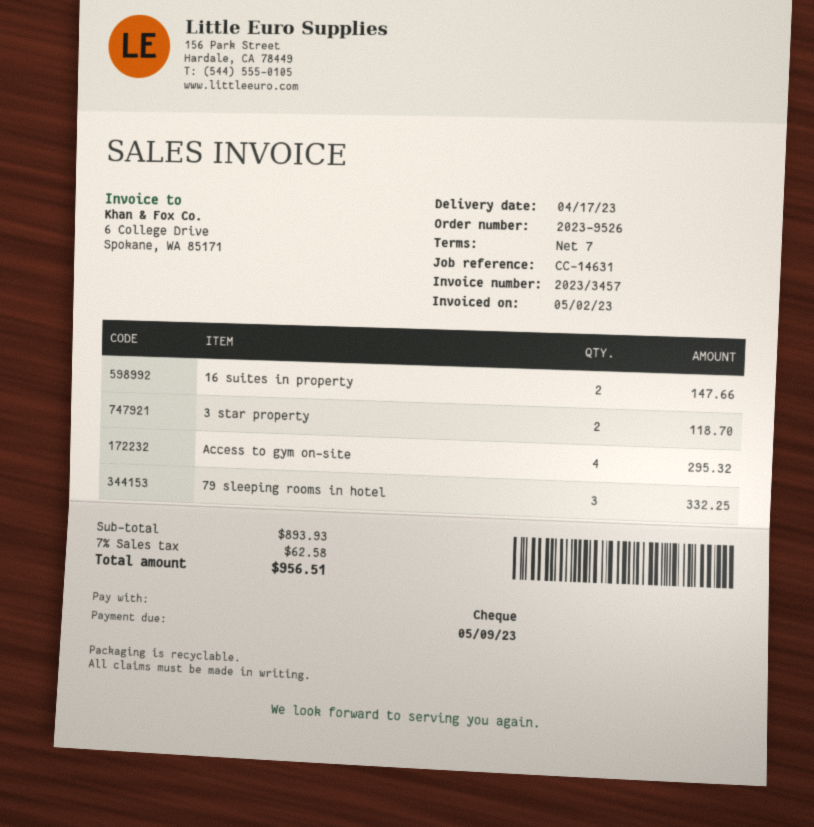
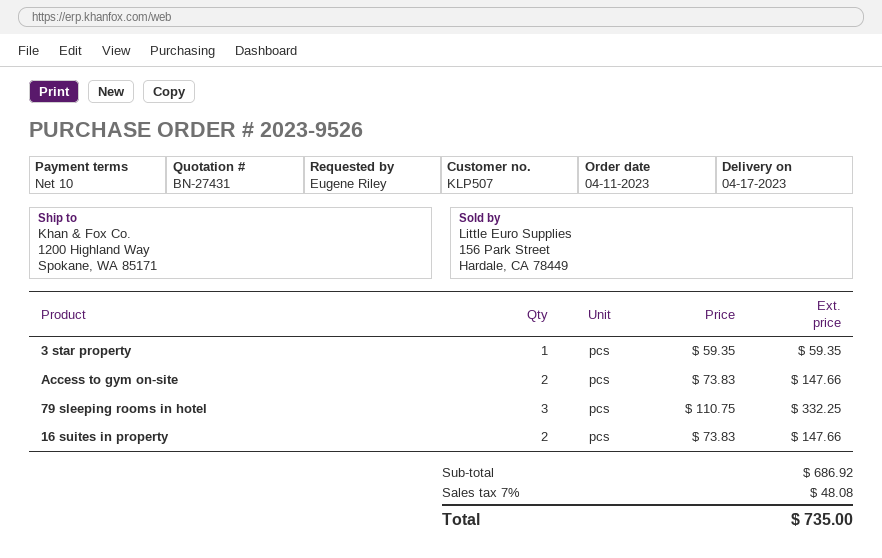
payment terms: 7 days -> 10 days
3 star property: 2 for 118.70 -> 1 for 59.35
Access to gym on-site: 4 for 295.32 -> 2 for 147.66
subtotal: 893.93 -> 686.92
tax: 7% = 62.58 -> 7% = 48.08
total: 956.51 -> 735.00

